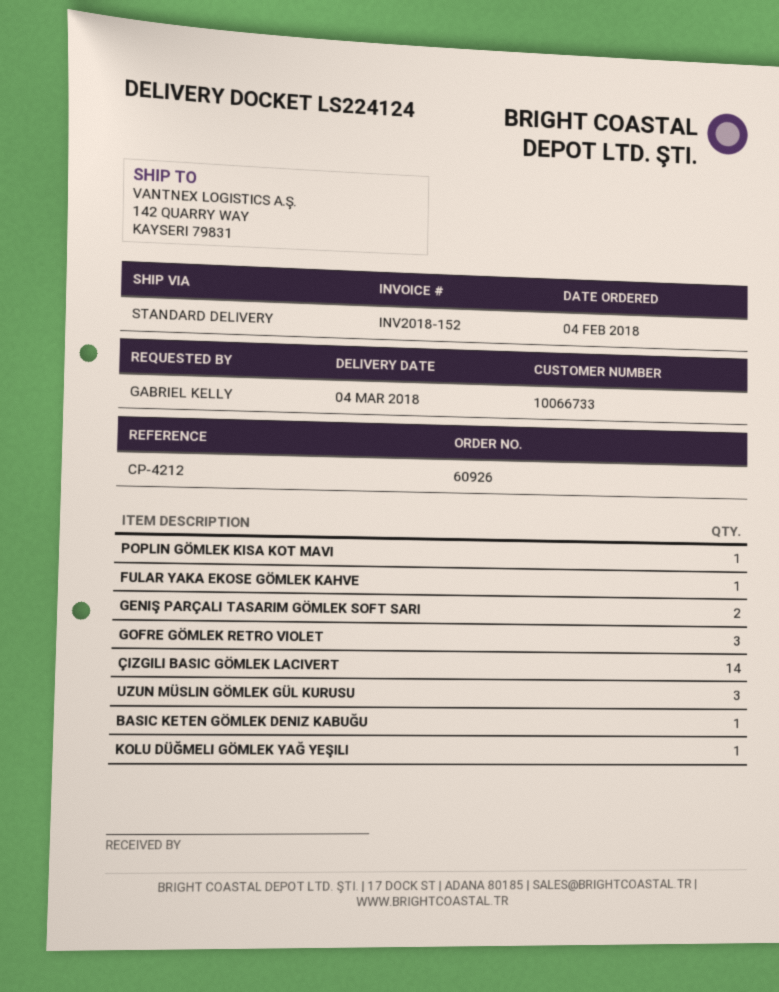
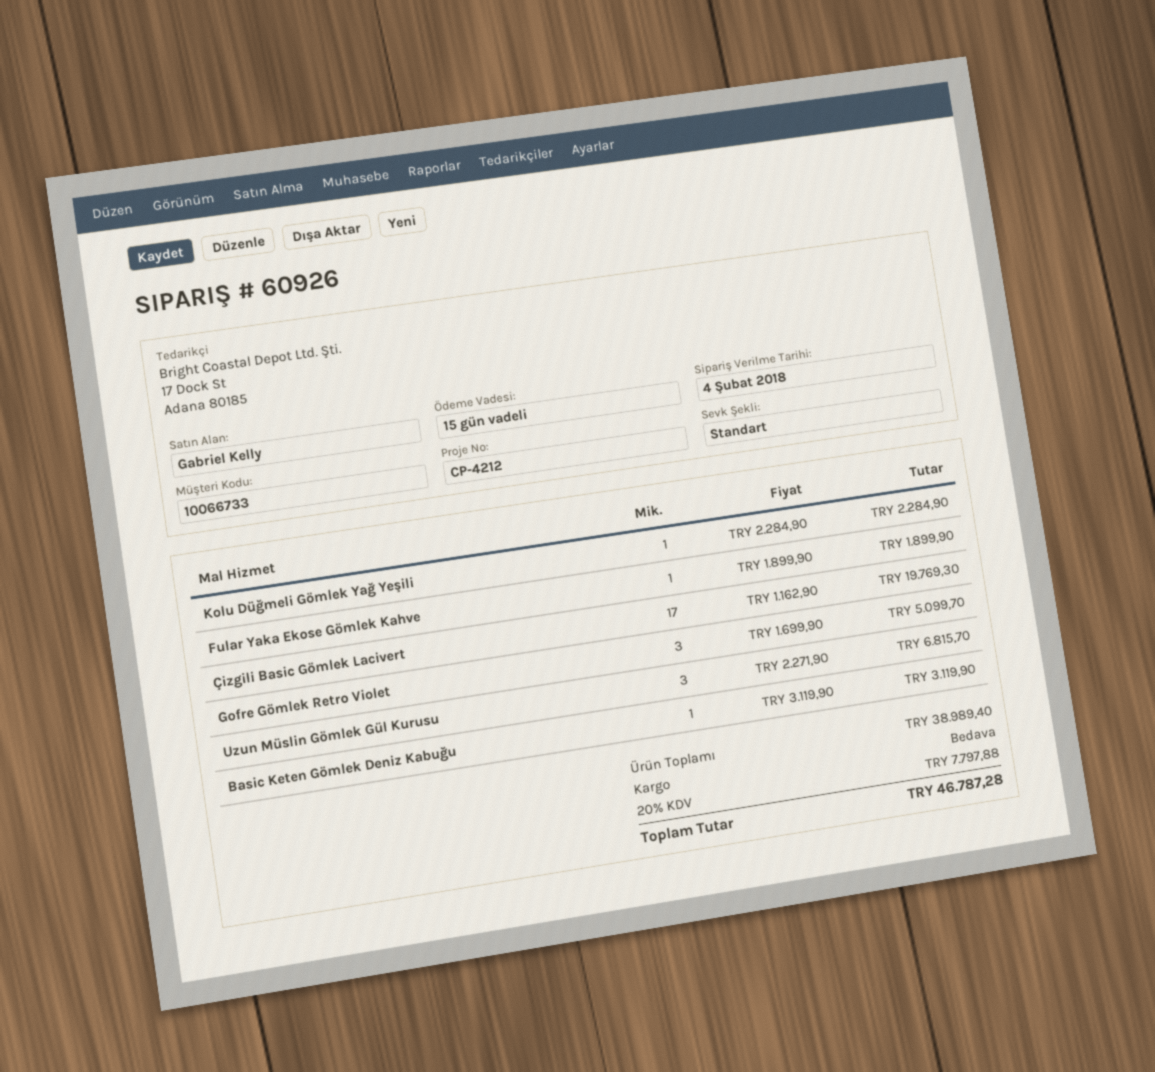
POPLIN GÖMLEK KISA KOT MAVI: 1 -> none
GENIŞ PARÇALI TASARIM GÖMLEK SOFT SARI: 2 -> none
ÇIZGILI BASIC GÖMLEK LACIVERT: 14 -> 17

